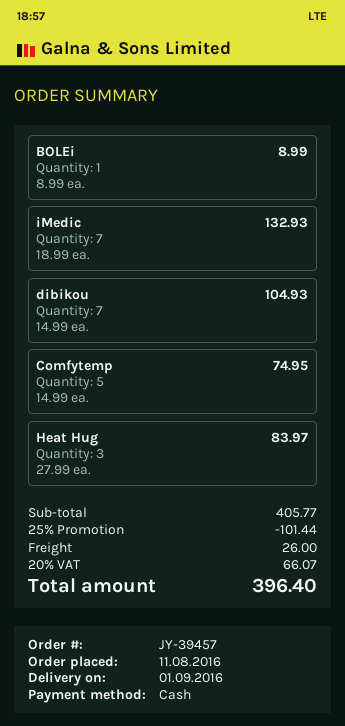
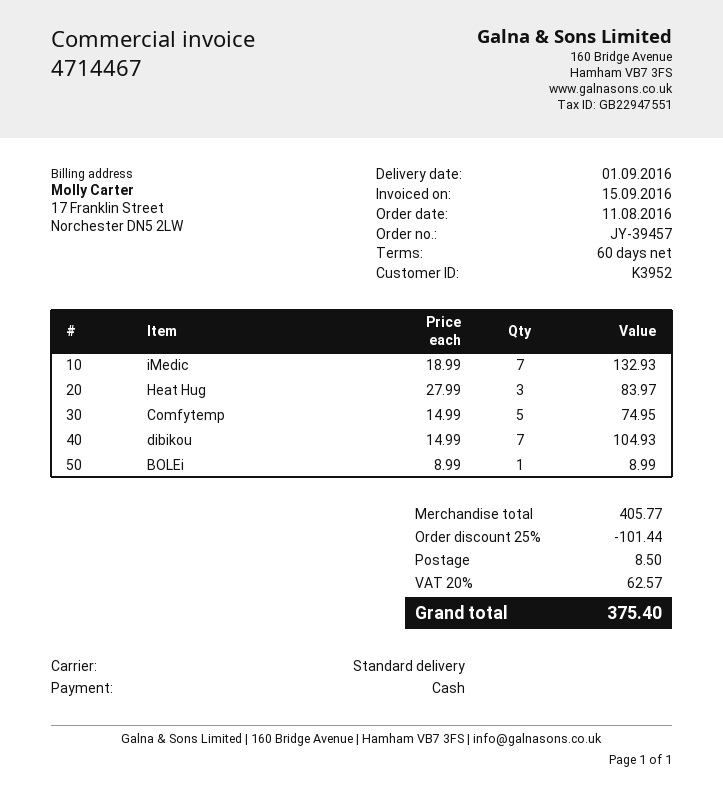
shipping: 26.00 -> 8.50
tax: 20% = 66.07 -> 20% = 62.57
total: 396.40 -> 375.40

